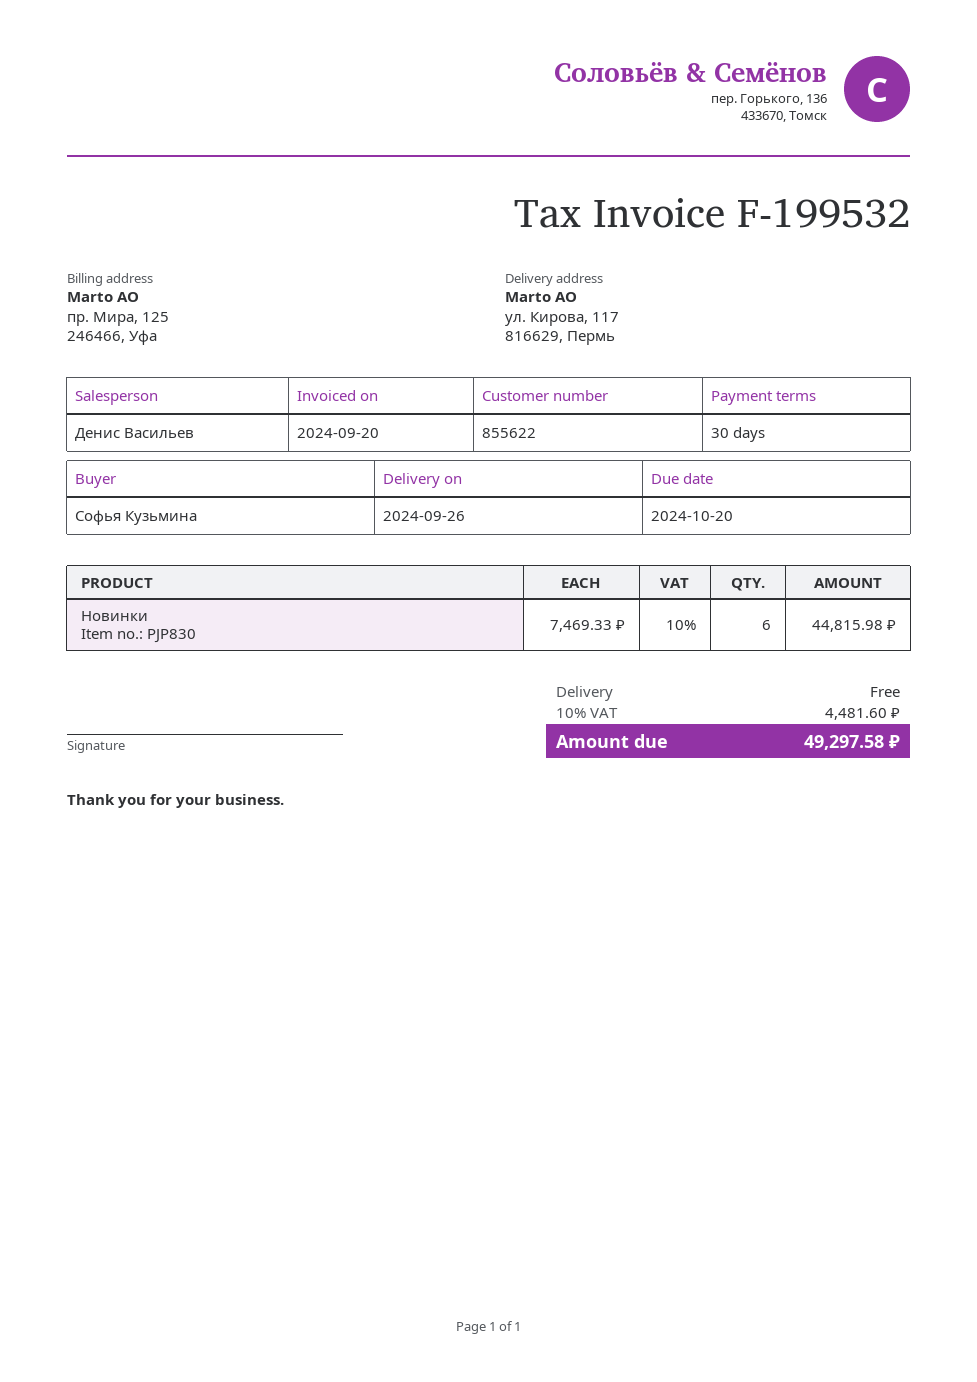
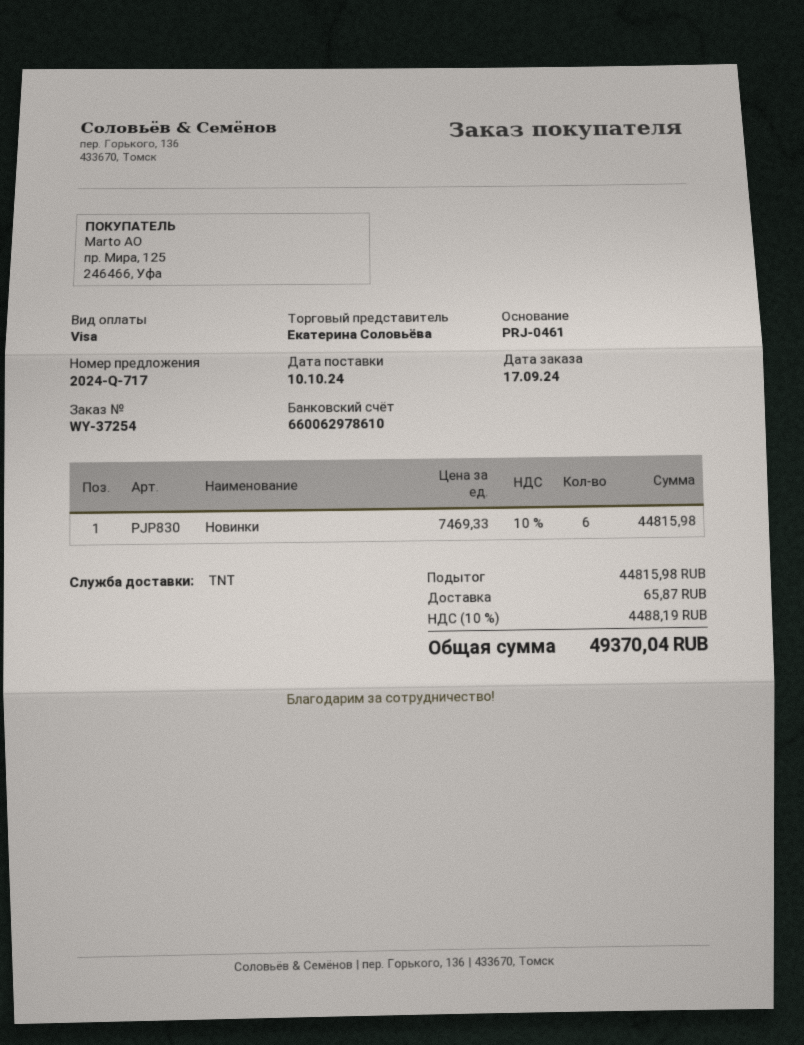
delivery date: 2024-09-26 -> 2024-10-10
sales rep: Денис Васильев -> Екатерина Соловьёва
shipping: 0.00 -> 65.87
tax: 10% = 4481.60 -> 10% = 4488.19
total: 49297.58 -> 49370.04

